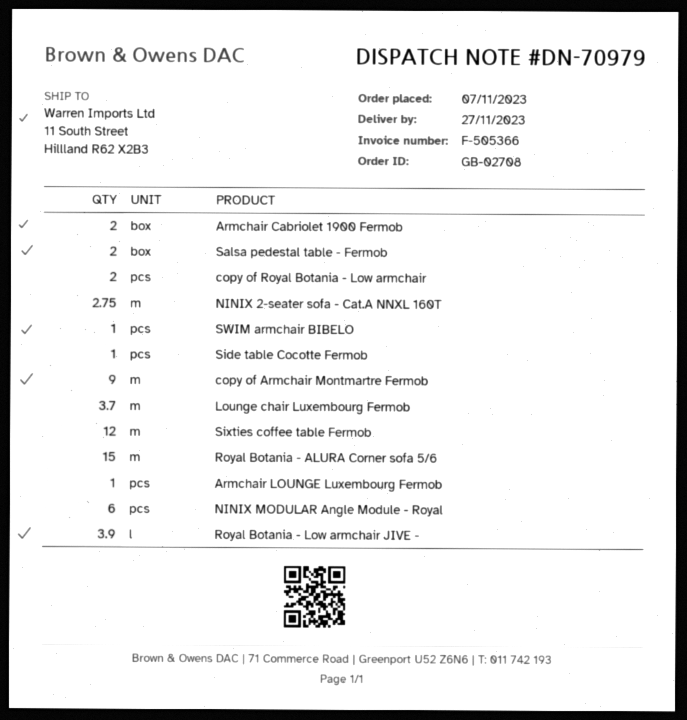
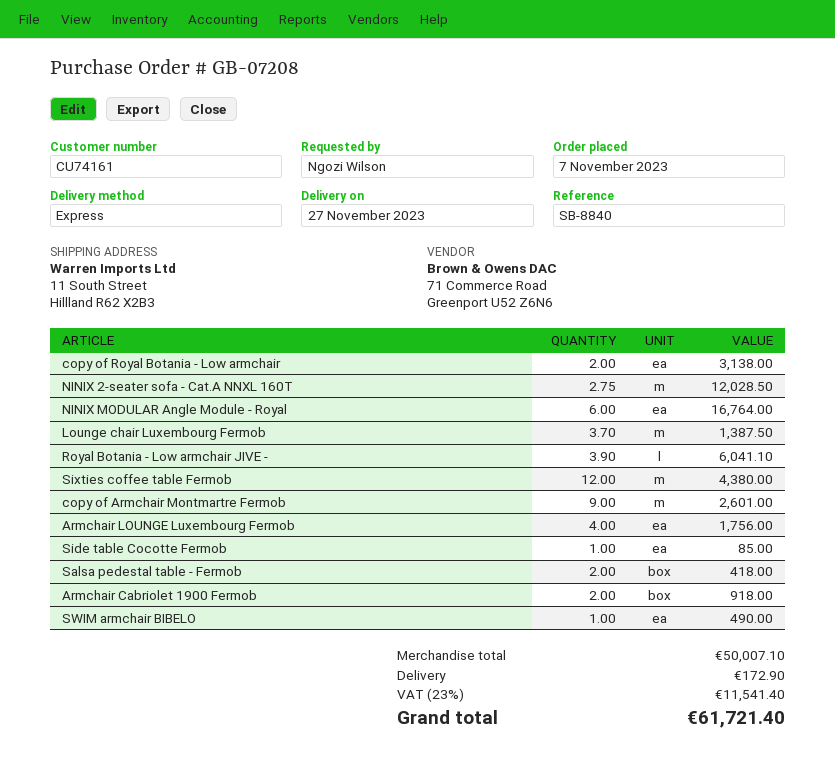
order number: GB-02708 -> GB-07208
Royal Botania - ALURA Corner sofa 5/6: 15 -> none
Armchair LOUNGE Luxembourg Fermob: 1 -> 4

